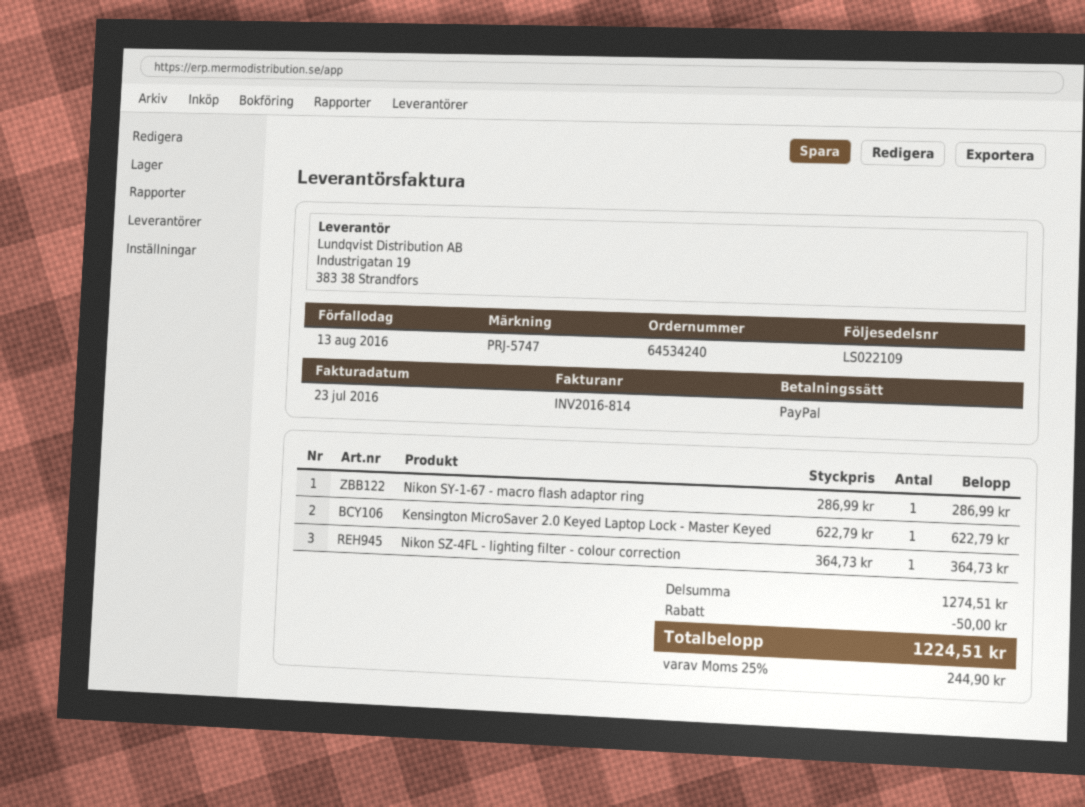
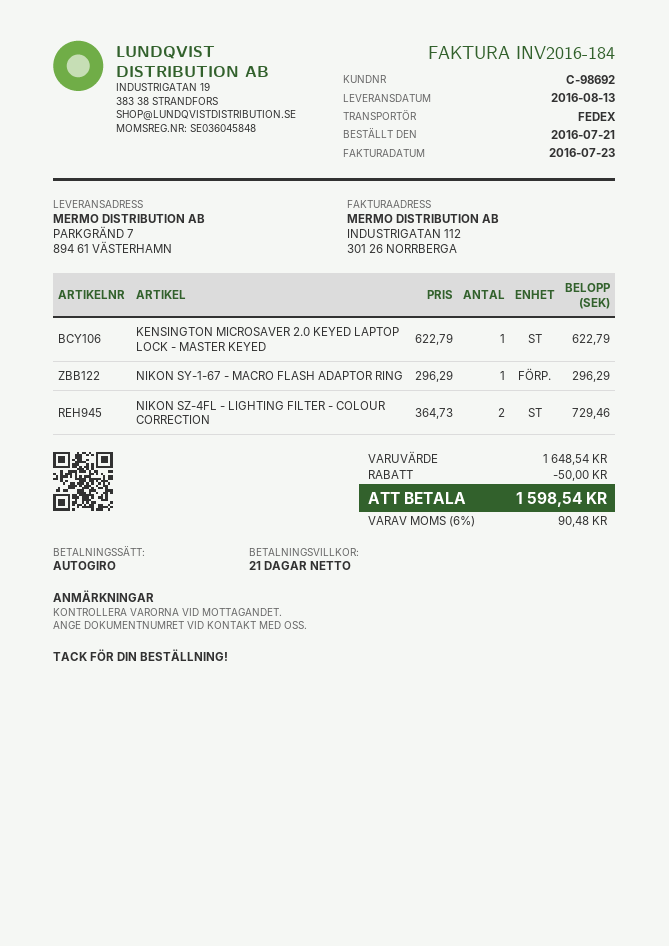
invoice number: INV2016-814 -> INV2016-184
payment method: PayPal -> direct debit
Nikon SY-1-67 - macro flash adaptor ring: 1 x 286.99 = 286.99 -> 1 x 296.29 = 296.29
Nikon SZ-4FL - lighting filter - colour correction: 1 x 364.73 = 364.73 -> 2 x 364.73 = 729.46
subtotal: 1274.51 -> 1648.54
tax: 25% = 244.90 -> 6% = 90.48
total: 1224.51 -> 1598.54

